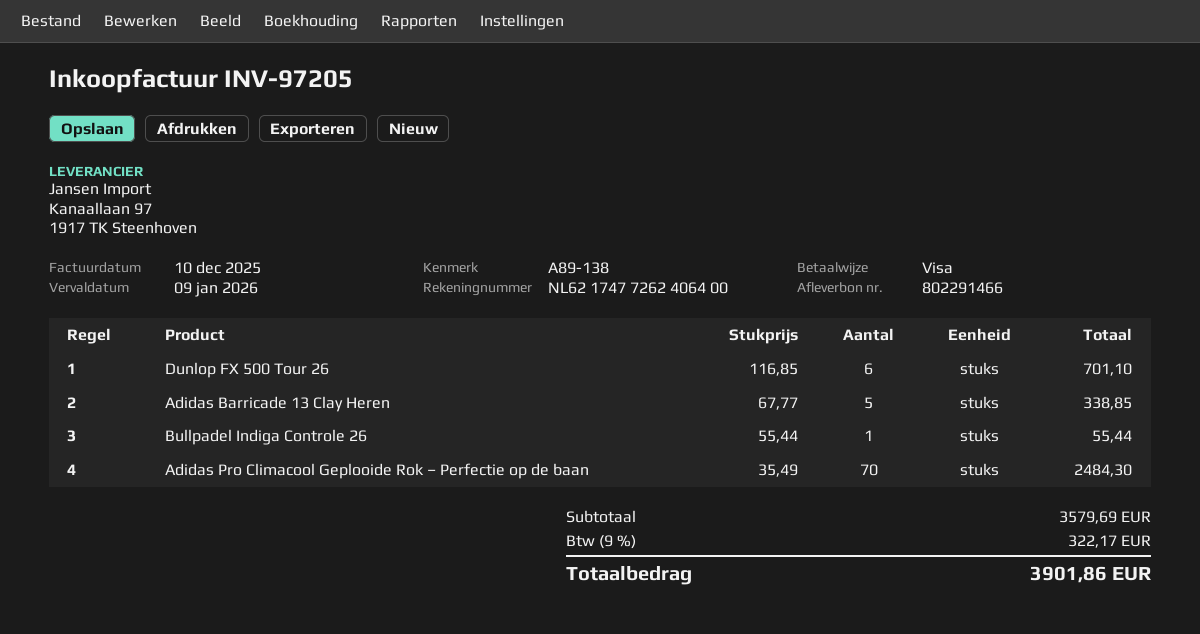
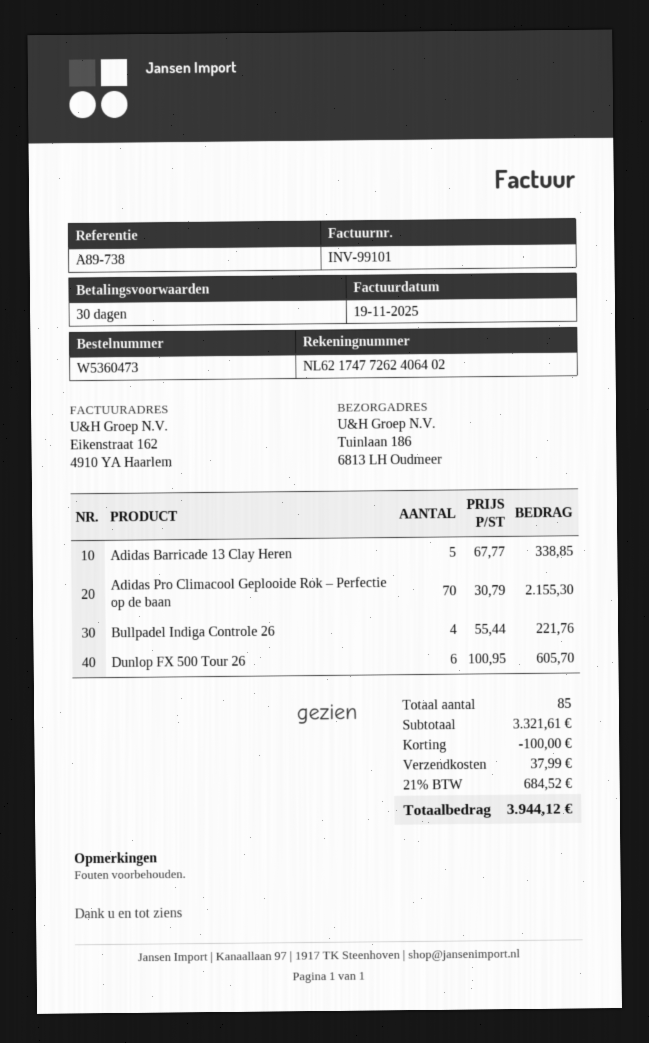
invoice number: INV-97205 -> INV-99101
invoice date: 2025-12-10 -> 2025-11-19
reference: A89-138 -> A89-738
bank account: NL6217477262406400 -> NL6217477262406402
Dunlop FX 500 Tour 26: 6 x 116.85 = 701.10 -> 6 x 100.95 = 605.70
Bullpadel Indiga Controle 26: 1 x 55.44 = 55.44 -> 4 x 55.44 = 221.76
Adidas Pro Climacool Geplooide Rok – Perfectie op de baan: 70 x 35.49 = 2484.30 -> 70 x 30.79 = 2155.30
subtotal: 3579.69 -> 3321.61
discount: none -> 100.00
shipping: none -> 37.99
tax: 9% = 322.17 -> 21% = 684.52
total: 3901.86 -> 3944.12

